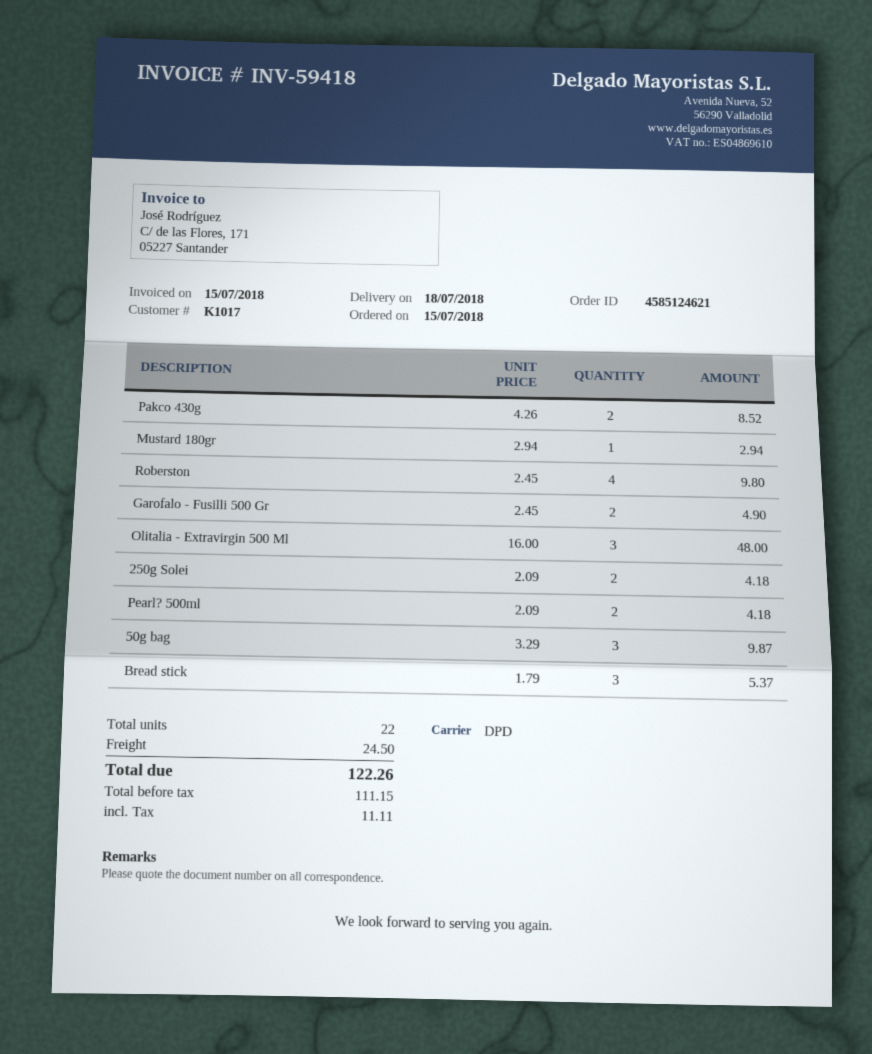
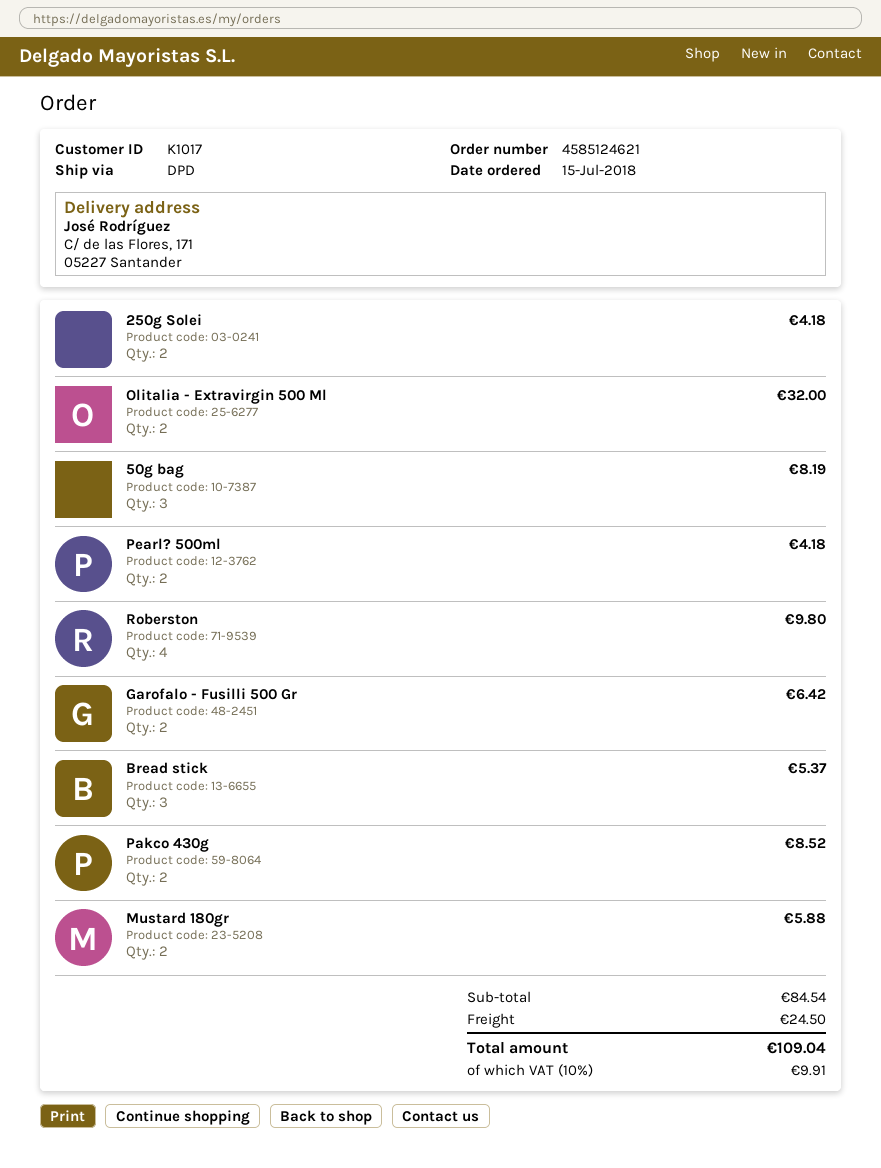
Mustard 180gr: 1 for 2.94 -> 2 for 5.88
Garofalo - Fusilli 500 Gr: 2 for 4.90 -> 2 for 6.42
Olitalia - Extravirgin 500 Ml: 3 for 48.00 -> 2 for 32.00
50g bag: 3 for 9.87 -> 3 for 8.19
tax: 11.11 -> 9.91
total: 122.26 -> 109.04

